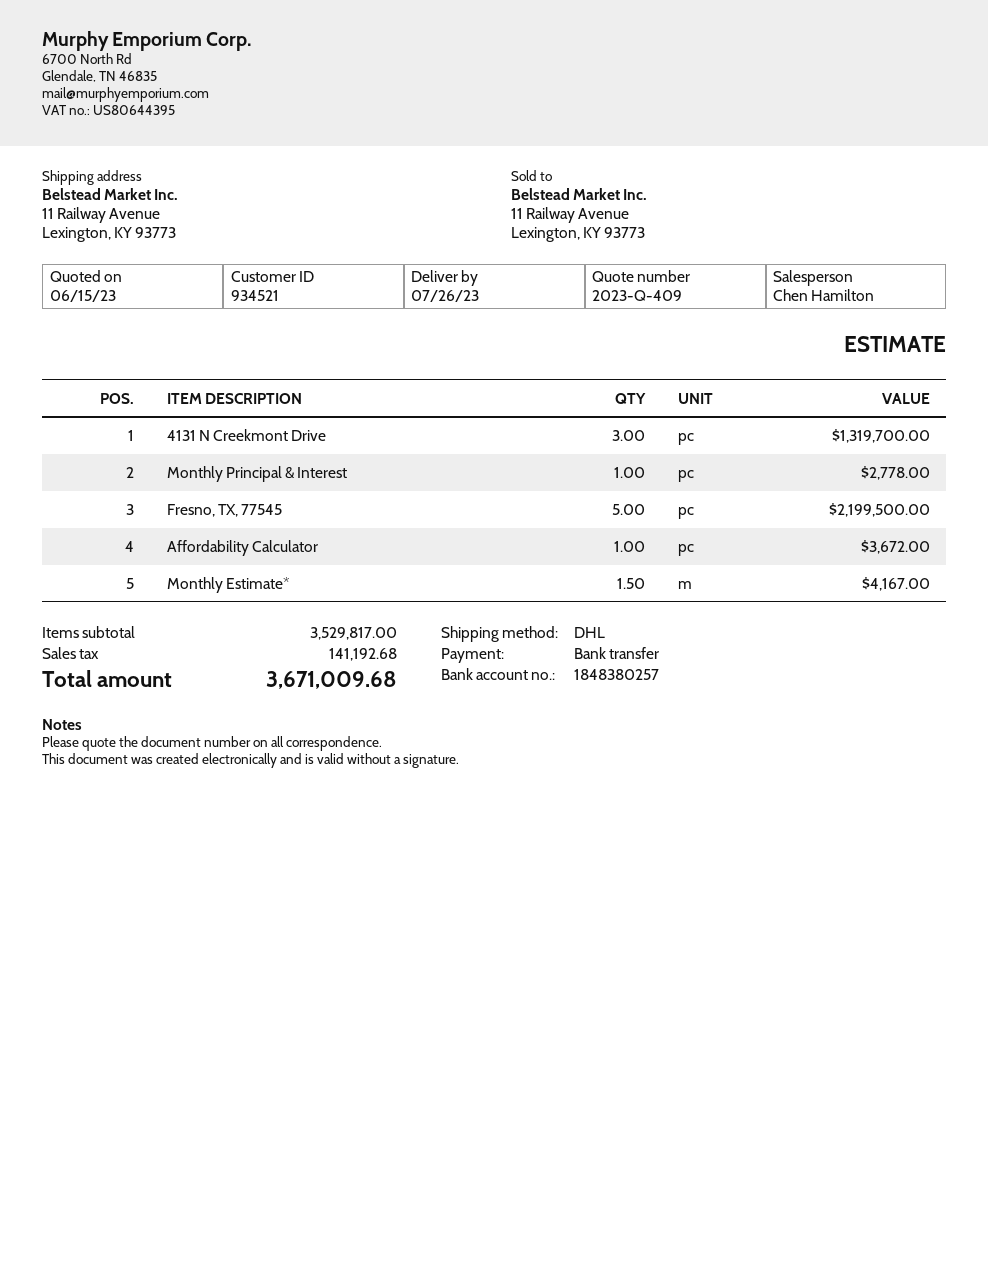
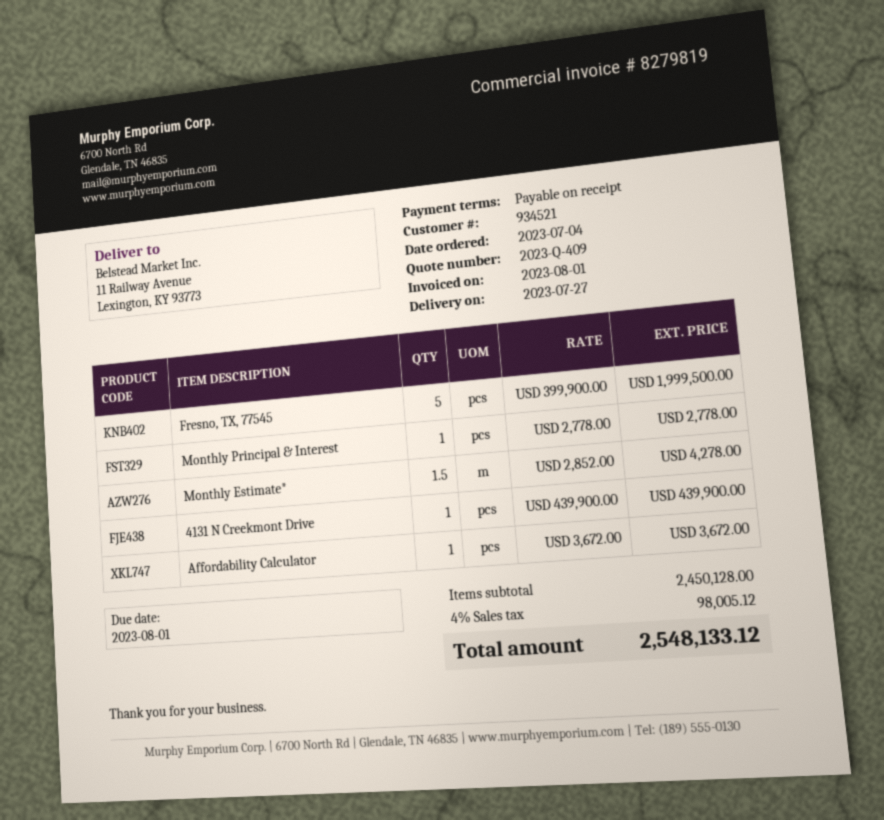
delivery date: 2023-07-26 -> 2023-07-27
4131 N Creekmont Drive: 3 for 1319700.00 -> 1 for 439900.00
Fresno, TX, 77545: 5 for 2199500.00 -> 5 for 1999500.00
Monthly Estimate*: 1.5 for 4167.00 -> 1.5 for 4278.00
subtotal: 3529817.00 -> 2450128.00
tax: 141192.68 -> 98005.12
total: 3671009.68 -> 2548133.12

